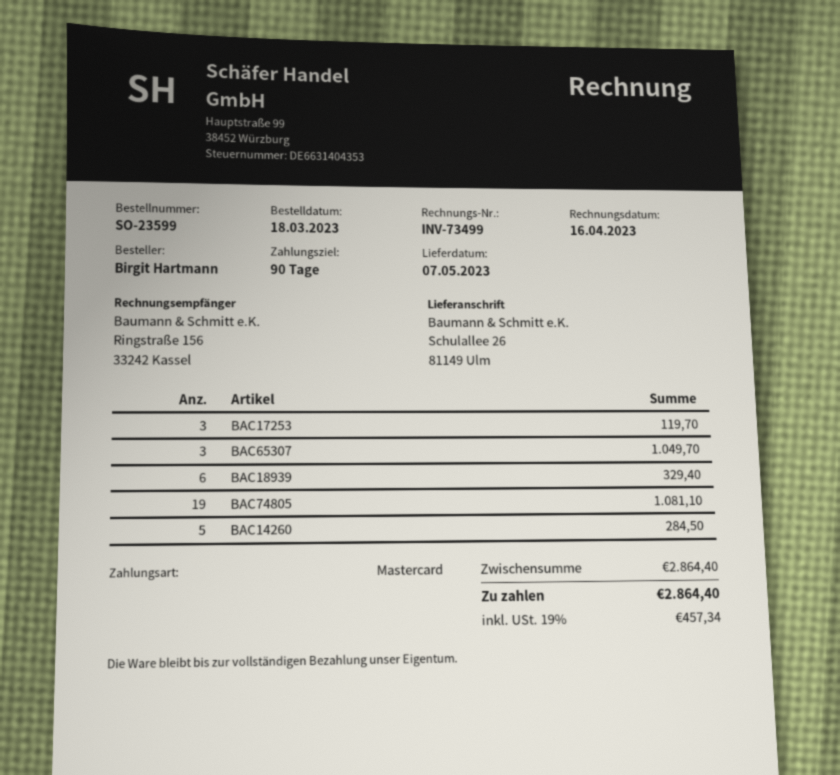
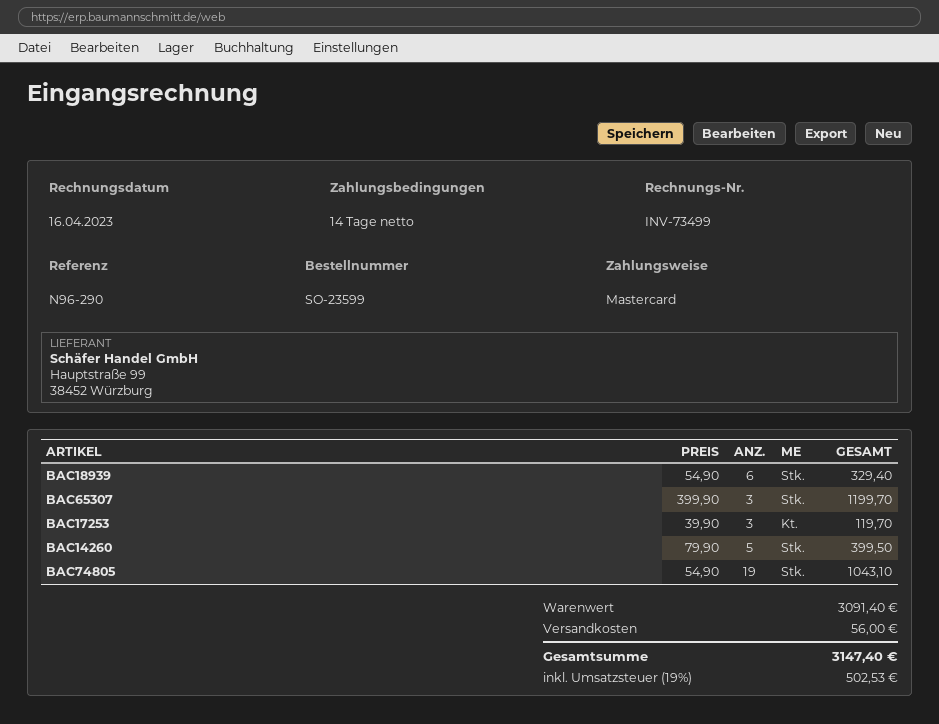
payment terms: 90 days -> 14 days
BAC65307: 3 for 1049.70 -> 3 for 1199.70
BAC74805: 19 for 1081.10 -> 19 for 1043.10
BAC14260: 5 for 284.50 -> 5 for 399.50
subtotal: 2864.40 -> 3091.40
shipping: none -> 56.00
tax: 19% = 457.34 -> 19% = 502.53
total: 2864.40 -> 3147.40

